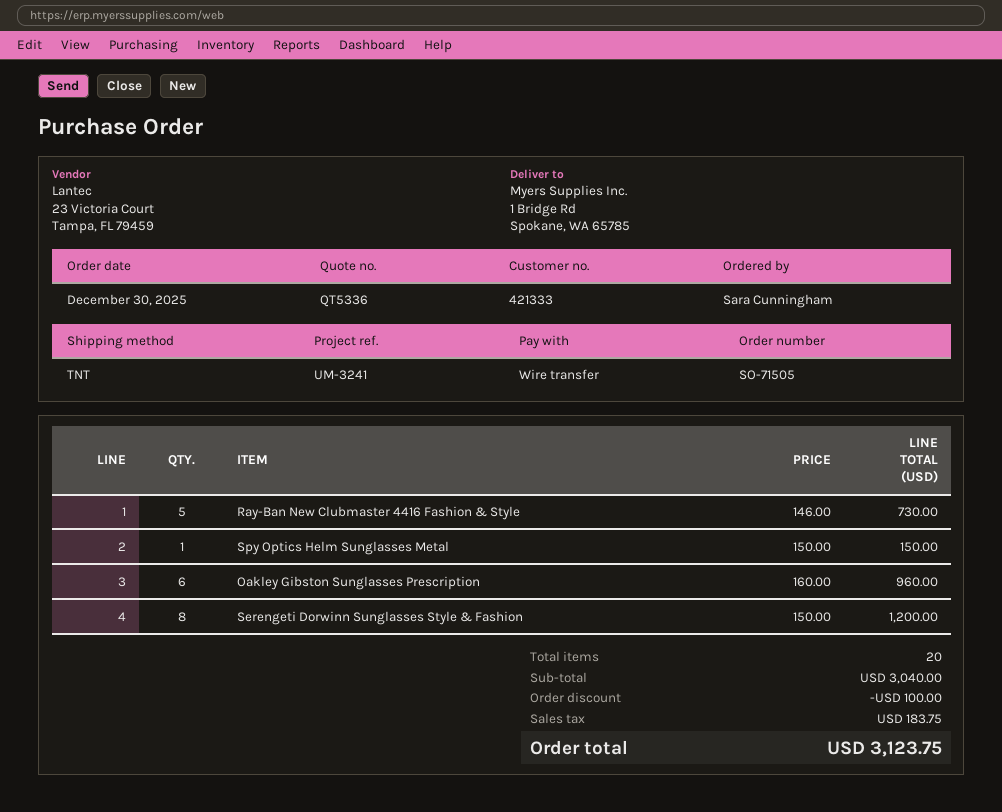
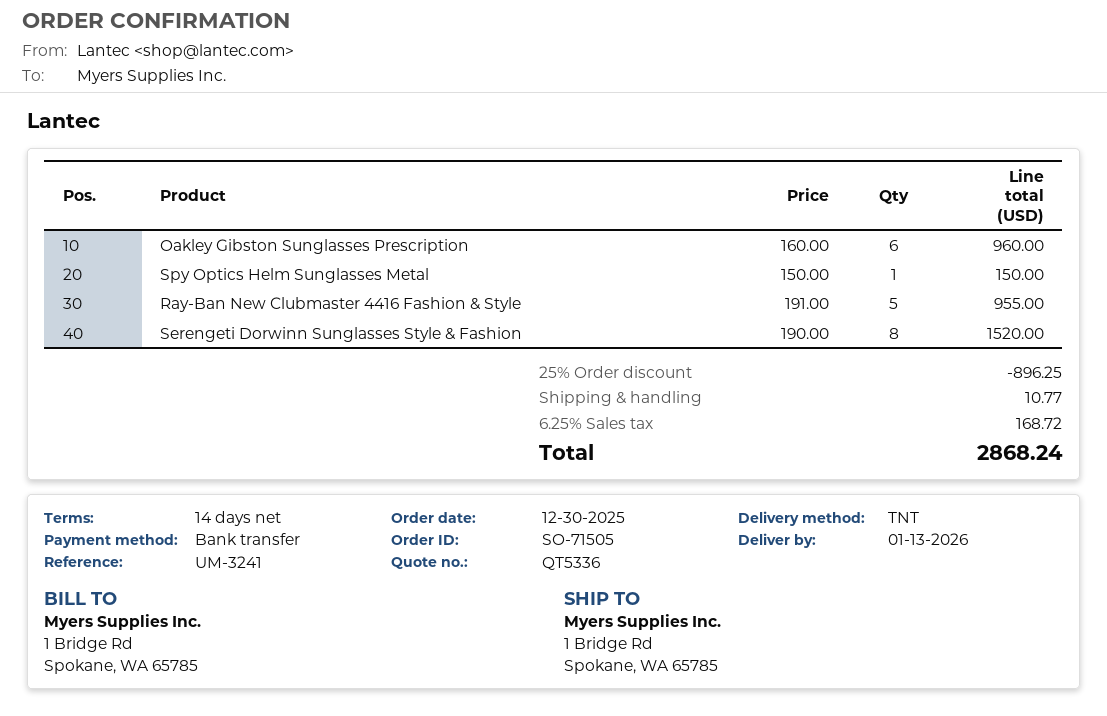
Ray-Ban New Clubmaster 4416 Fashion & Style: 5 x 146.00 = 730.00 -> 5 x 191.00 = 955.00
Serengeti Dorwinn Sunglasses Style & Fashion: 8 x 150.00 = 1200.00 -> 8 x 190.00 = 1520.00
discount: 100.00 -> 896.25
shipping: none -> 10.77
tax: 183.75 -> 168.72
total: 3123.75 -> 2868.24

